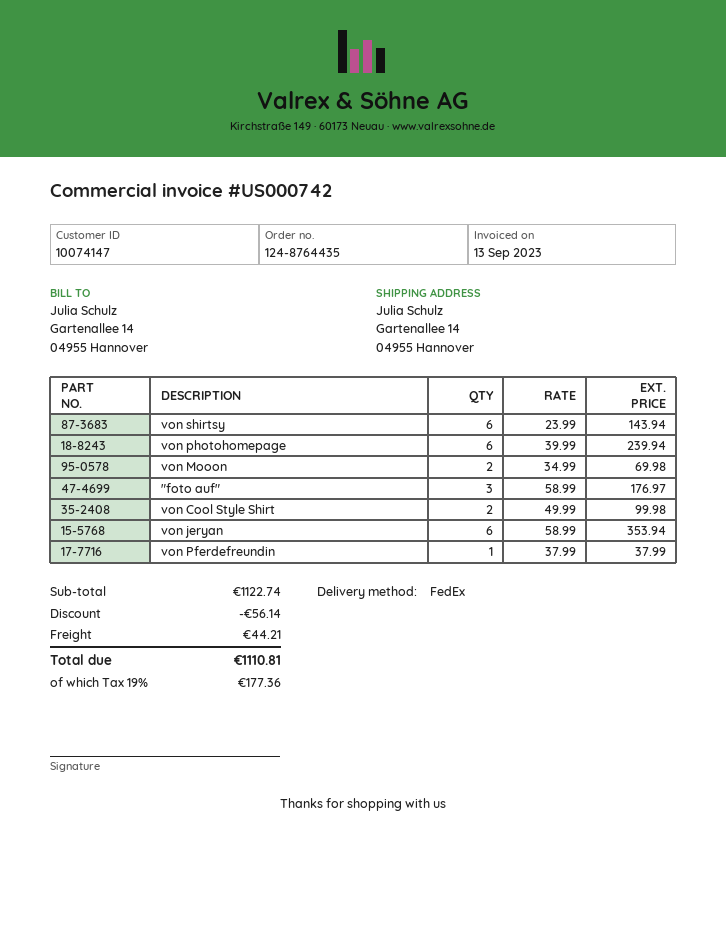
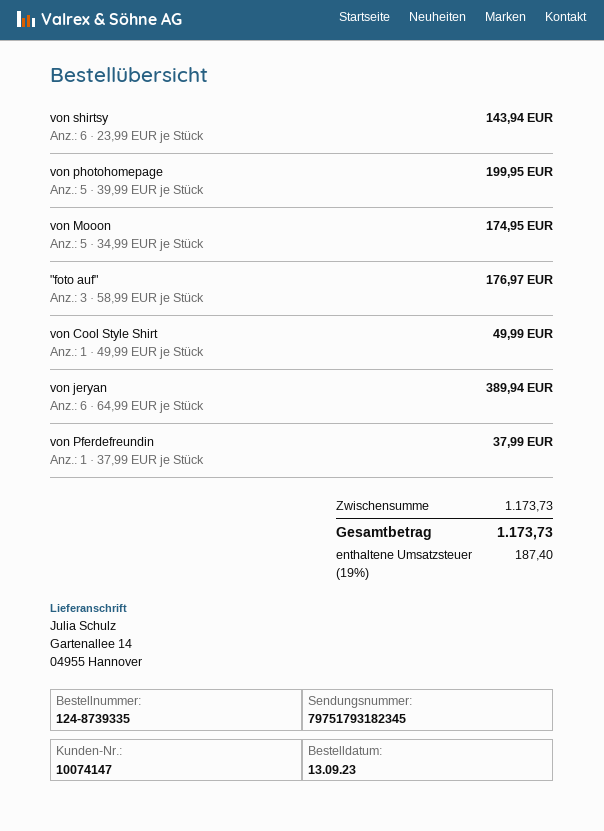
order number: 124-8764435 -> 124-8739335
von photohomepage: 6 x 39.99 = 239.94 -> 5 x 39.99 = 199.95
von Mooon: 2 x 34.99 = 69.98 -> 5 x 34.99 = 174.95
von Cool Style Shirt: 2 x 49.99 = 99.98 -> 1 x 49.99 = 49.99
von jeryan: 6 x 58.99 = 353.94 -> 6 x 64.99 = 389.94
subtotal: 1122.74 -> 1173.73
discount: 56.14 -> none
shipping: 44.21 -> none
tax: 19% = 177.36 -> 19% = 187.40
total: 1110.81 -> 1173.73

